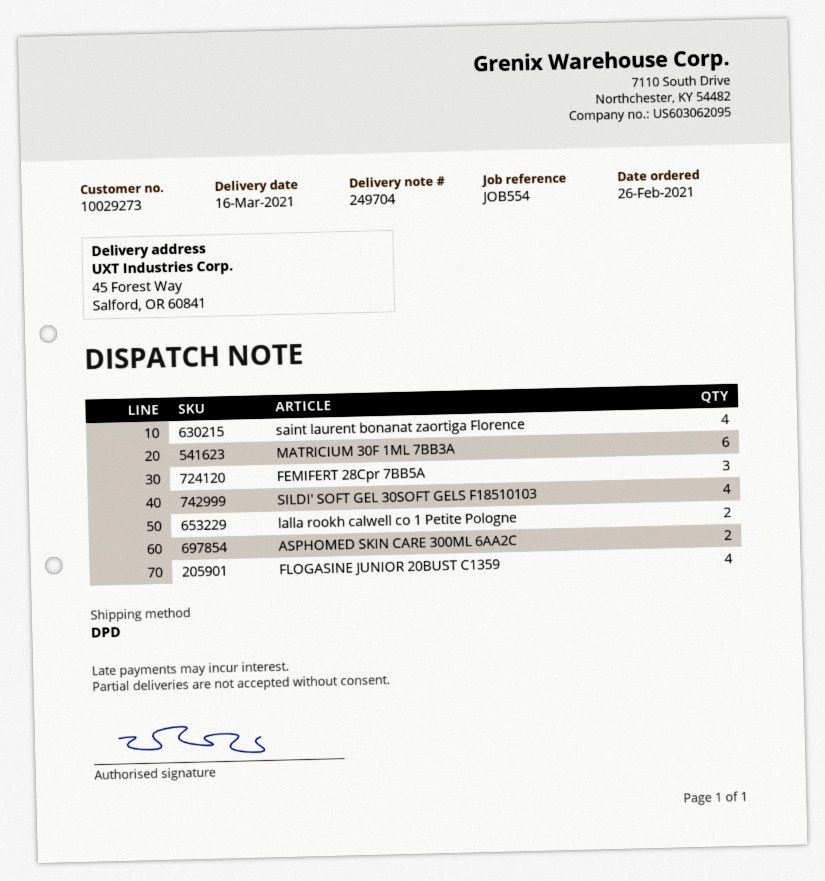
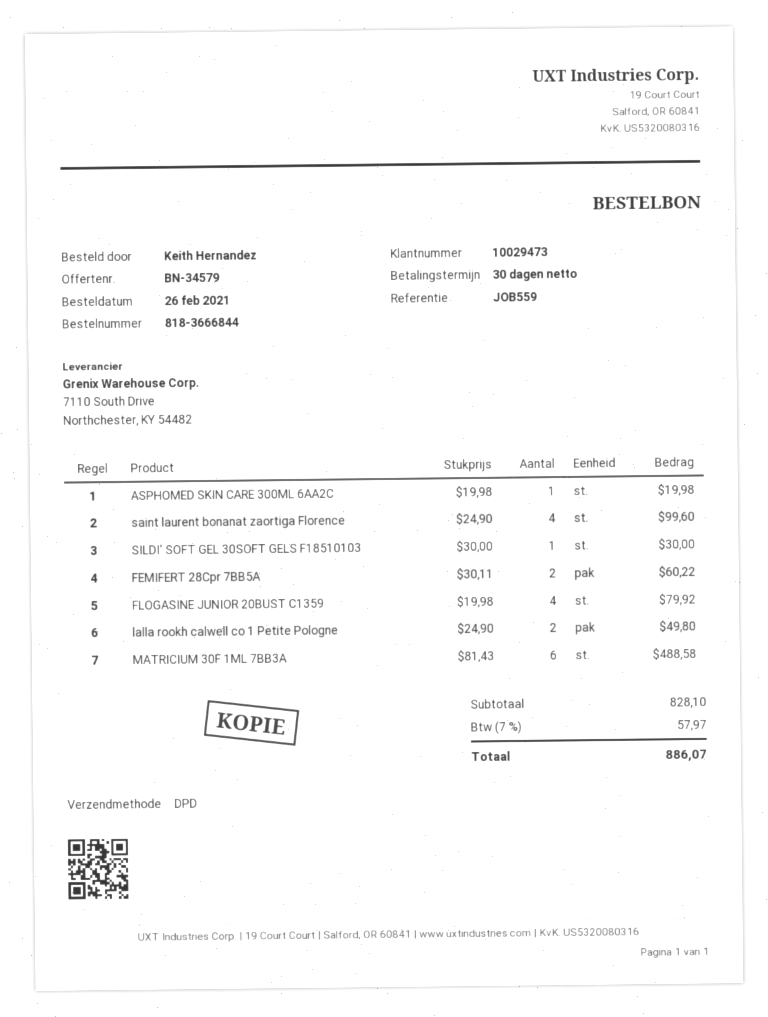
customer number: 10029273 -> 10029473
reference: JOB554 -> JOB559
FEMIFERT 28Cpr 7BB5A: 3 -> 2
SILDI' SOFT GEL 30SOFT GELS F18510103: 4 -> 1
ASPHOMED SKIN CARE 300ML 6AA2C: 2 -> 1

